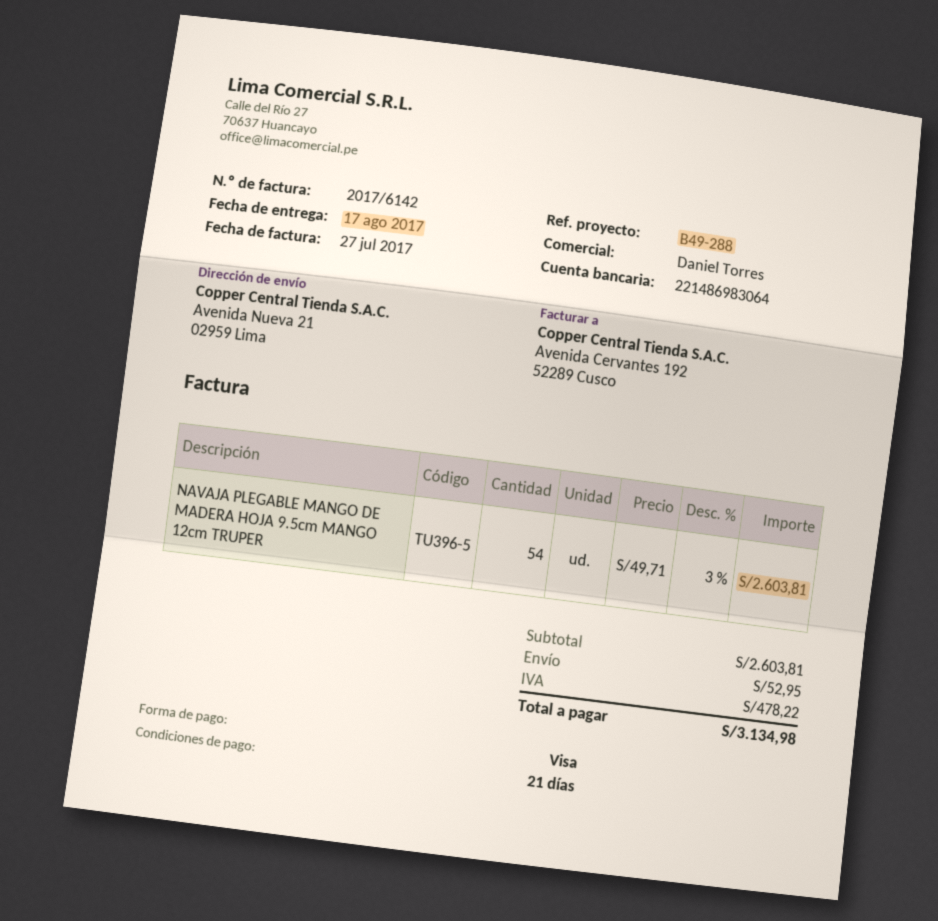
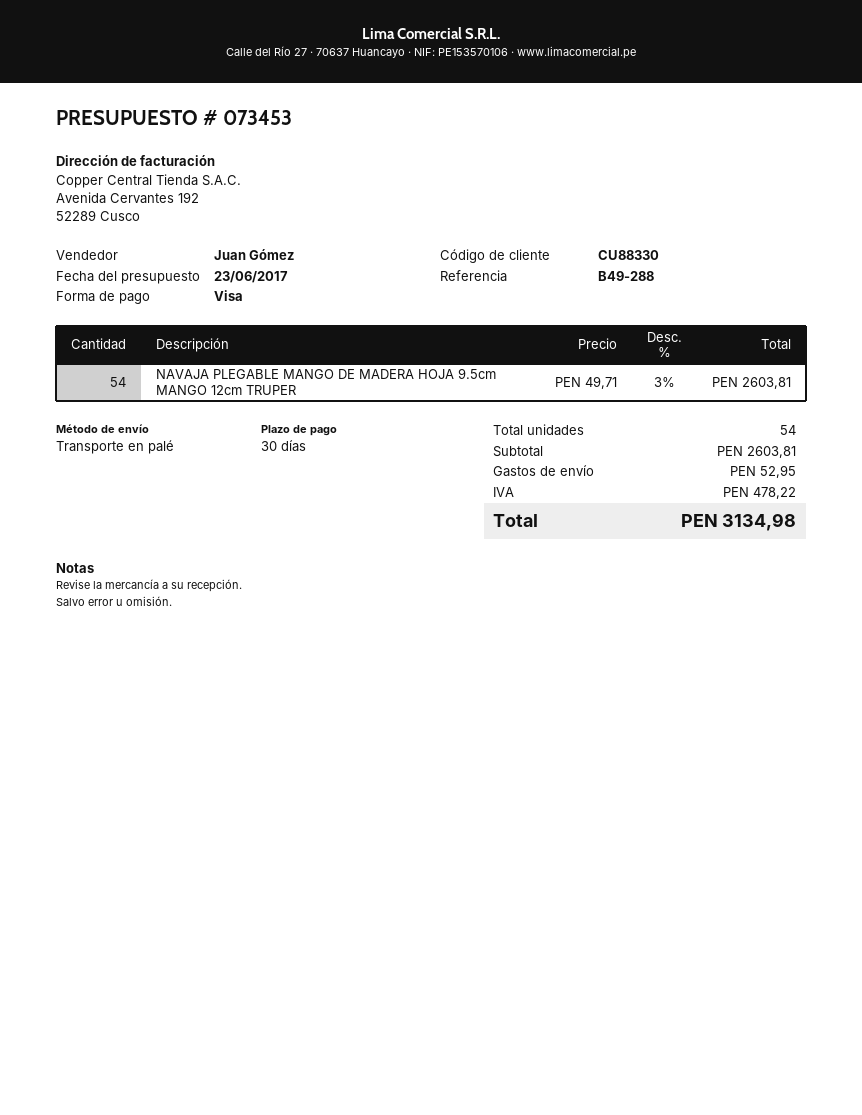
payment terms: 21 days -> 30 days
sales rep: Daniel Torres -> Juan Gómez

